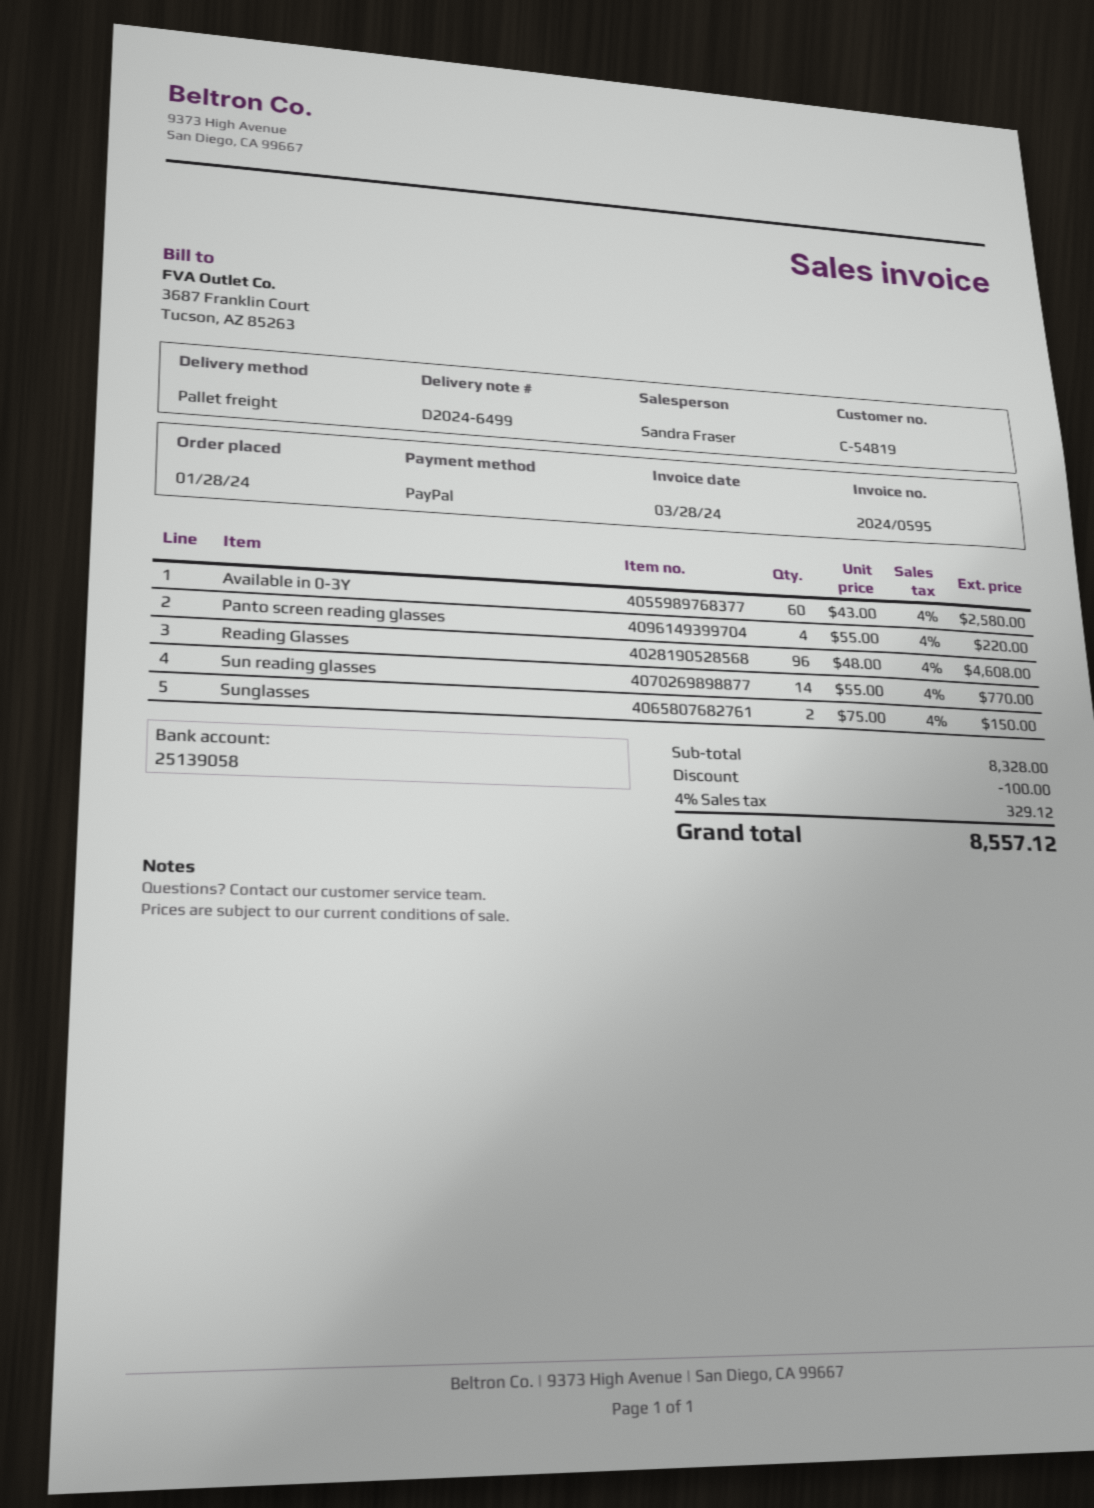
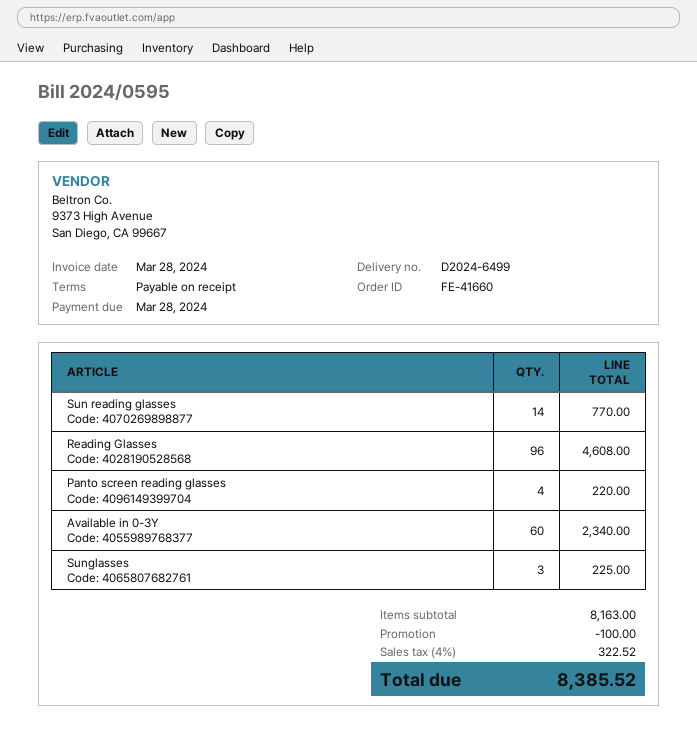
Available in 0-3Y: 60 for 2580.00 -> 60 for 2340.00
Sunglasses: 2 for 150.00 -> 3 for 225.00
subtotal: 8328.00 -> 8163.00
tax: 4% = 329.12 -> 4% = 322.52
total: 8557.12 -> 8385.52

